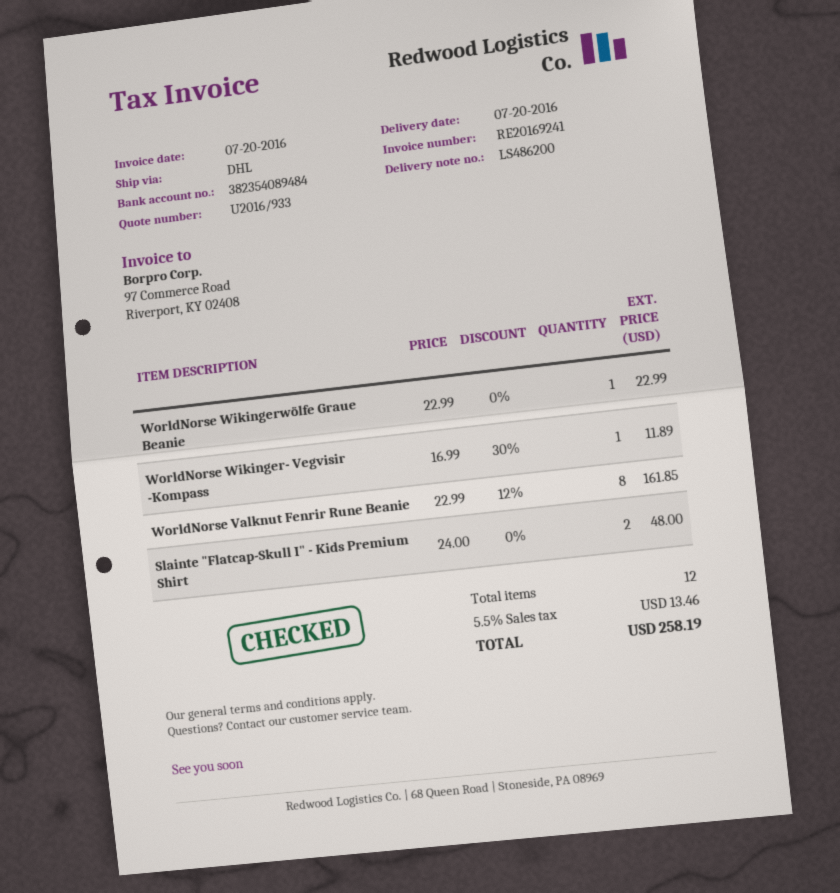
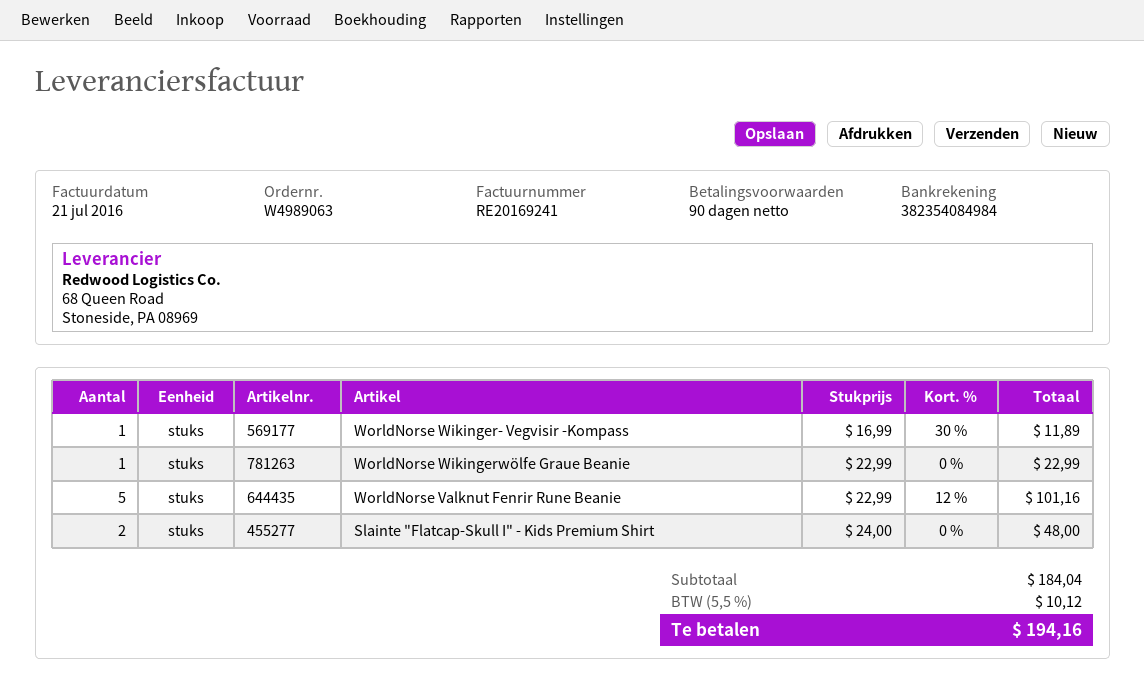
invoice date: 2016-07-20 -> 2016-07-21
bank account: 382354089484 -> 382354084984
WorldNorse Valknut Fenrir Rune Beanie: 8 x 22.99 - 12% = 161.85 -> 5 x 22.99 - 12% = 101.16
tax: 5.5% = 13.46 -> 5.5% = 10.12
total: 258.19 -> 194.16

